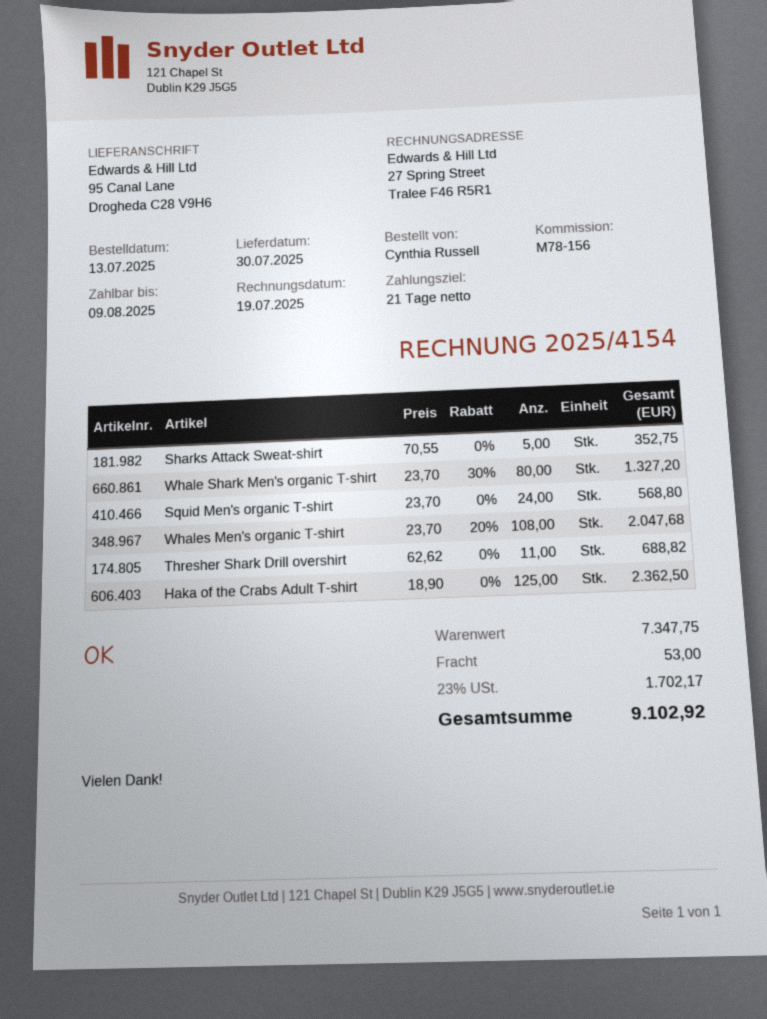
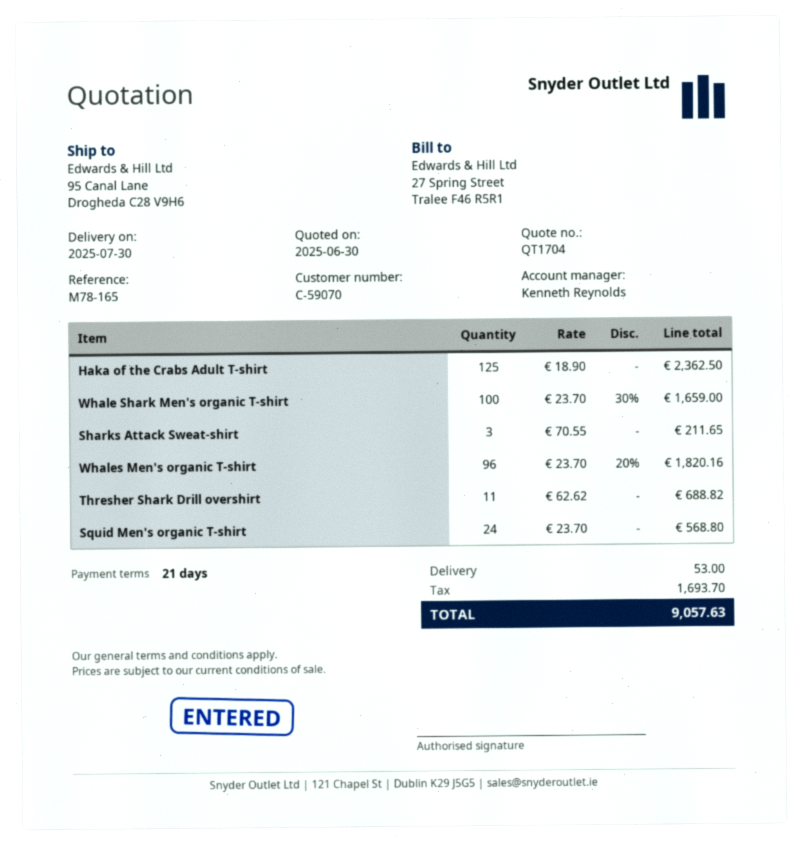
reference: M78-156 -> M78-165
Sharks Attack Sweat-shirt: 5 x 70.55 = 352.75 -> 3 x 70.55 = 211.65
Whale Shark Men's organic T-shirt: 80 x 23.70 - 30% = 1327.20 -> 100 x 23.70 - 30% = 1659.00
Whales Men's organic T-shirt: 108 x 23.70 - 20% = 2047.68 -> 96 x 23.70 - 20% = 1820.16
tax: 1702.17 -> 1693.70
total: 9102.92 -> 9057.63

